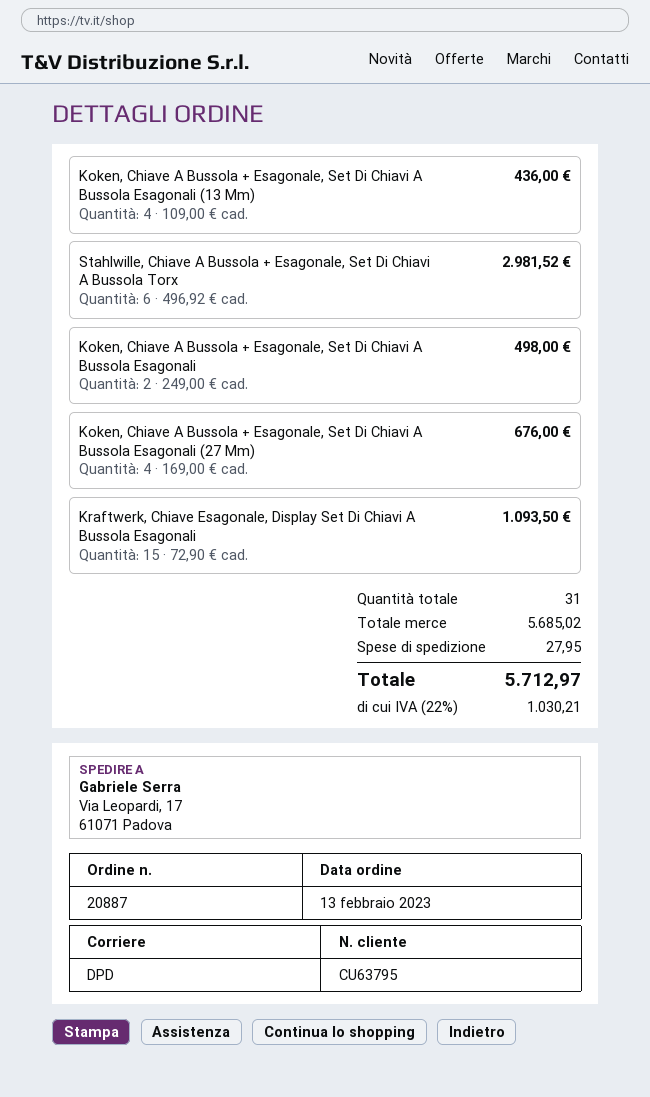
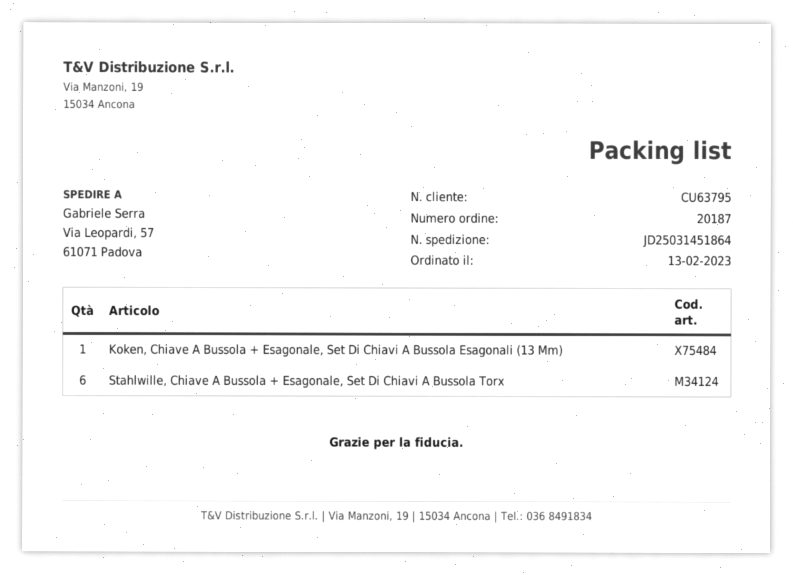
order number: 20887 -> 20187
ship to: Via Leopardi, 17, 61071 Padova -> Via Leopardi, 57, 61071 Padova
Koken, Chiave A Bussola + Esagonale, Set Di Chiavi A Bussola Esagonali (13 Mm): 4 -> 1
Koken, Chiave A Bussola + Esagonale, Set Di Chiavi A Bussola Esagonali: 2 -> none
Koken, Chiave A Bussola + Esagonale, Set Di Chiavi A Bussola Esagonali (27 Mm): 4 -> none
Kraftwerk, Chiave Esagonale, Display Set Di Chiavi A Bussola Esagonali: 15 -> none

